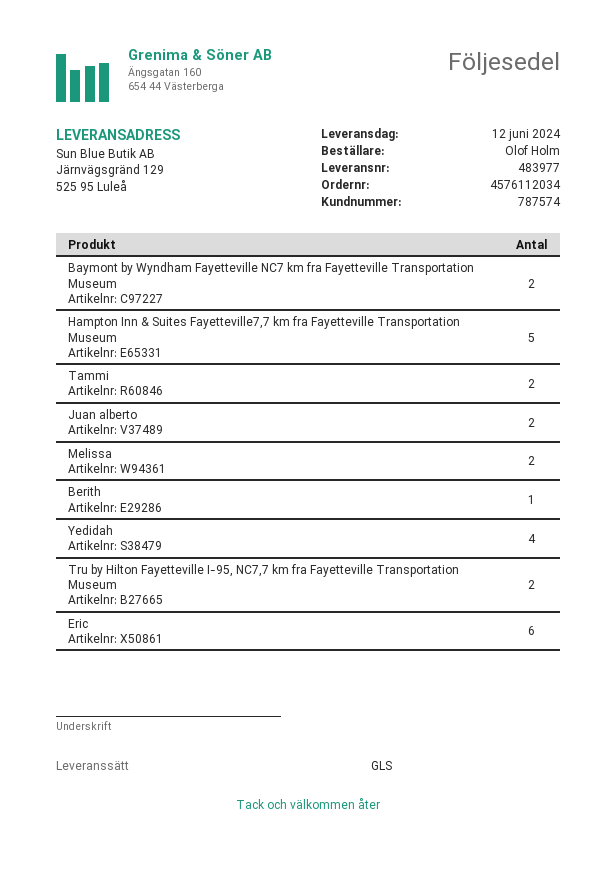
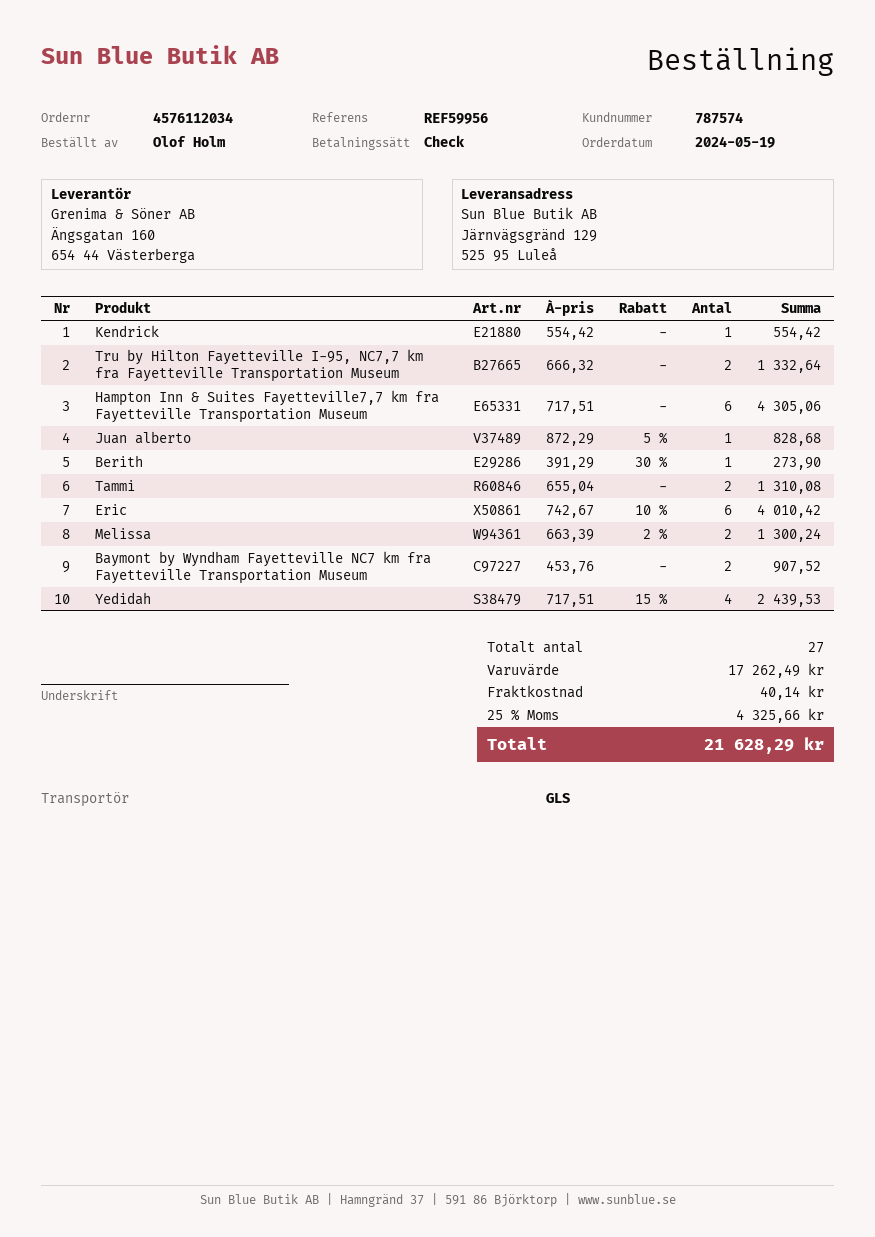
Hampton Inn & Suites Fayetteville7,7 km fra Fayetteville Transportation Museum: 5 -> 6
Juan alberto: 2 -> 1
Kendrick: none -> 1

